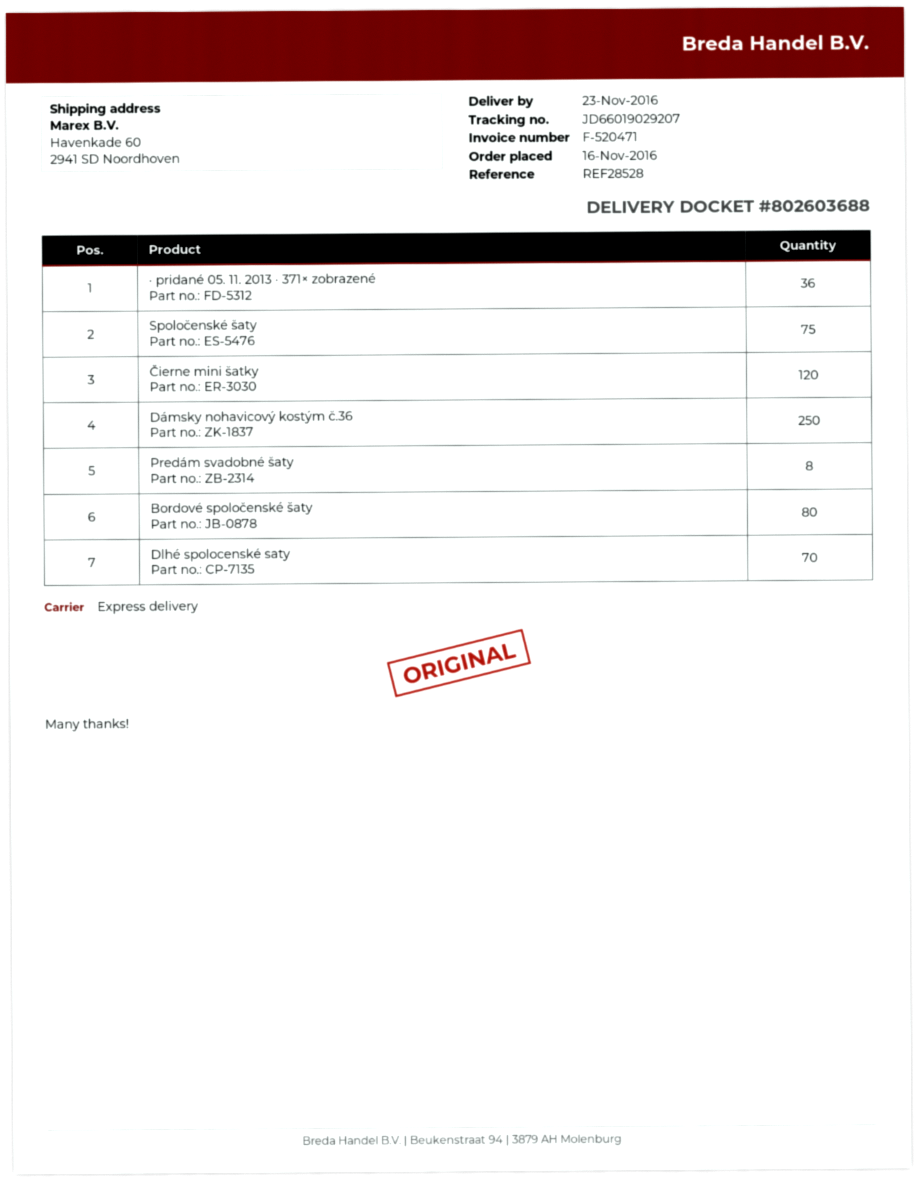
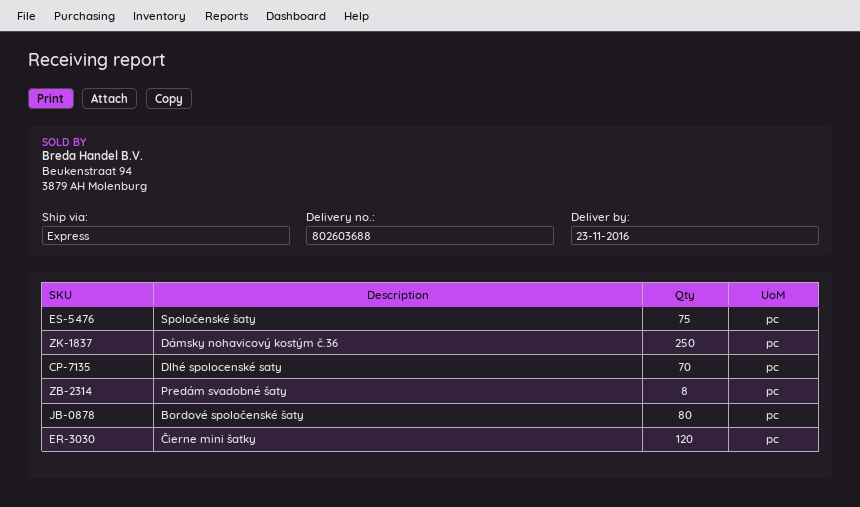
· pridané 05. 11. 2013 · 371× zobrazené: 36 -> none

